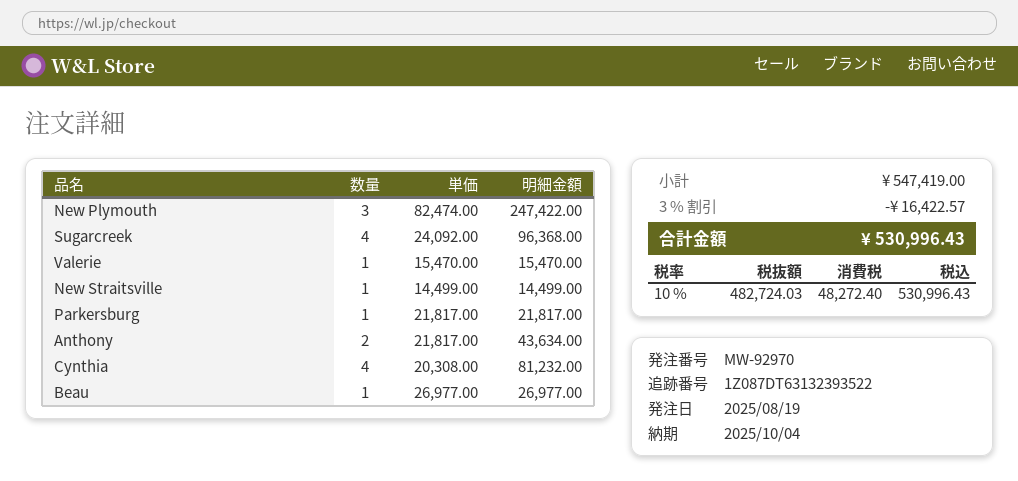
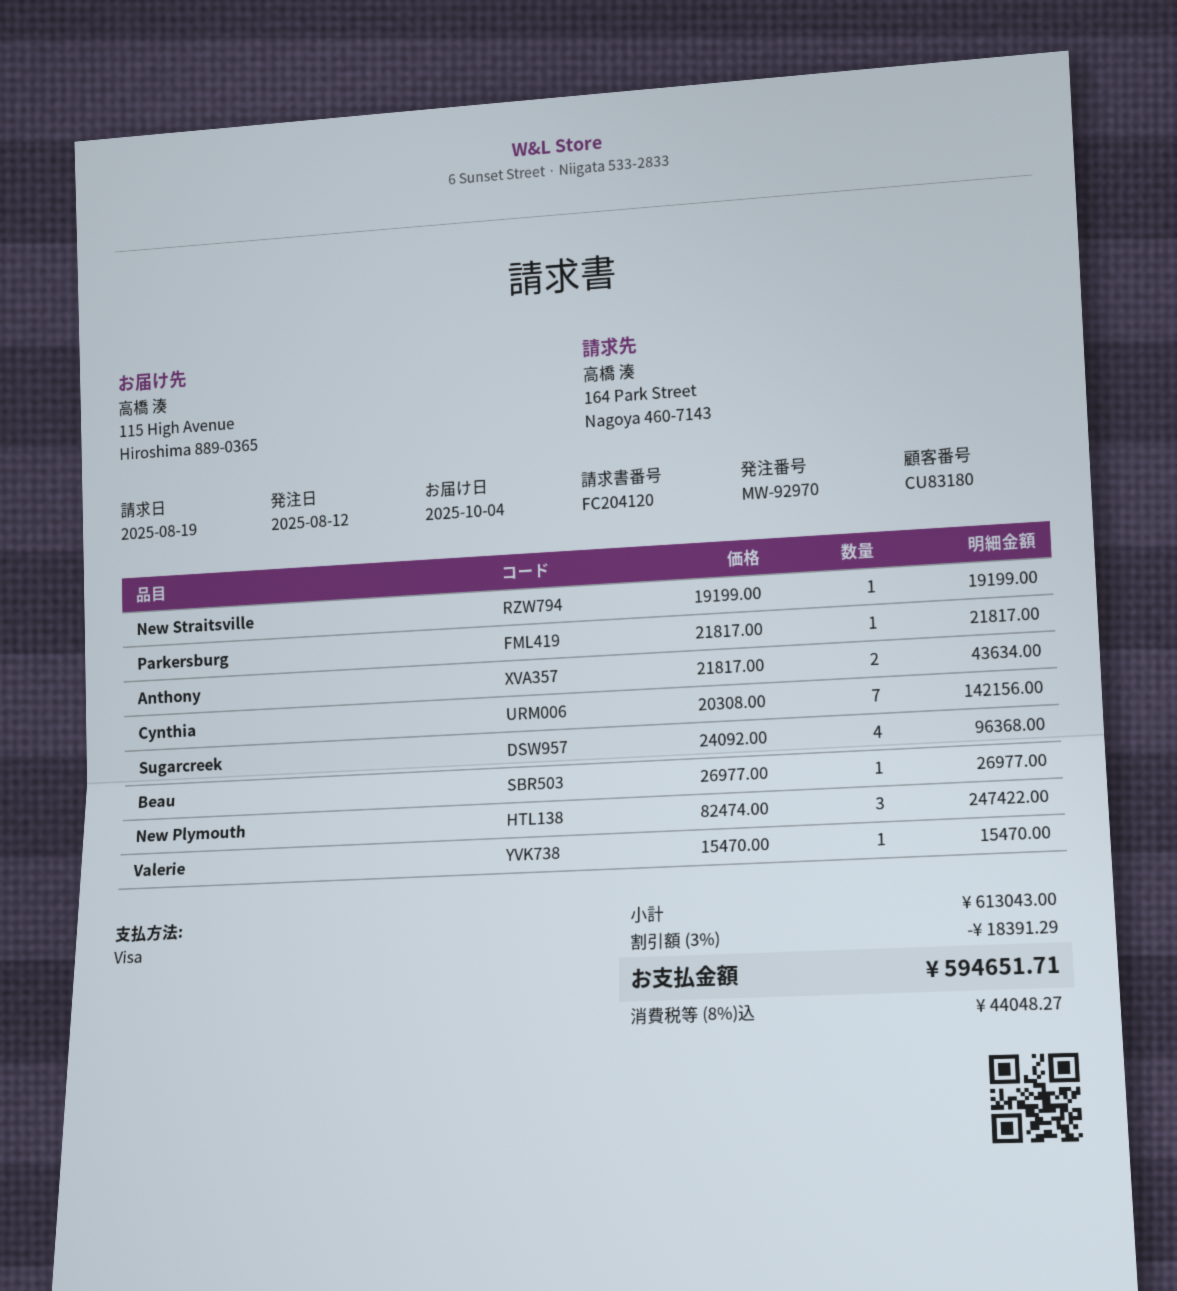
order date: 2025-08-19 -> 2025-08-12
New Straitsville: 1 x 14499.00 = 14499.00 -> 1 x 19199.00 = 19199.00
Cynthia: 4 x 20308.00 = 81232.00 -> 7 x 20308.00 = 142156.00
subtotal: 547419.00 -> 613043.00
discount: 3% = 16422.57 -> 3% = 18391.29
tax: 10% = 48272.40 -> 8% = 44048.27
total: 530996.43 -> 594651.71

